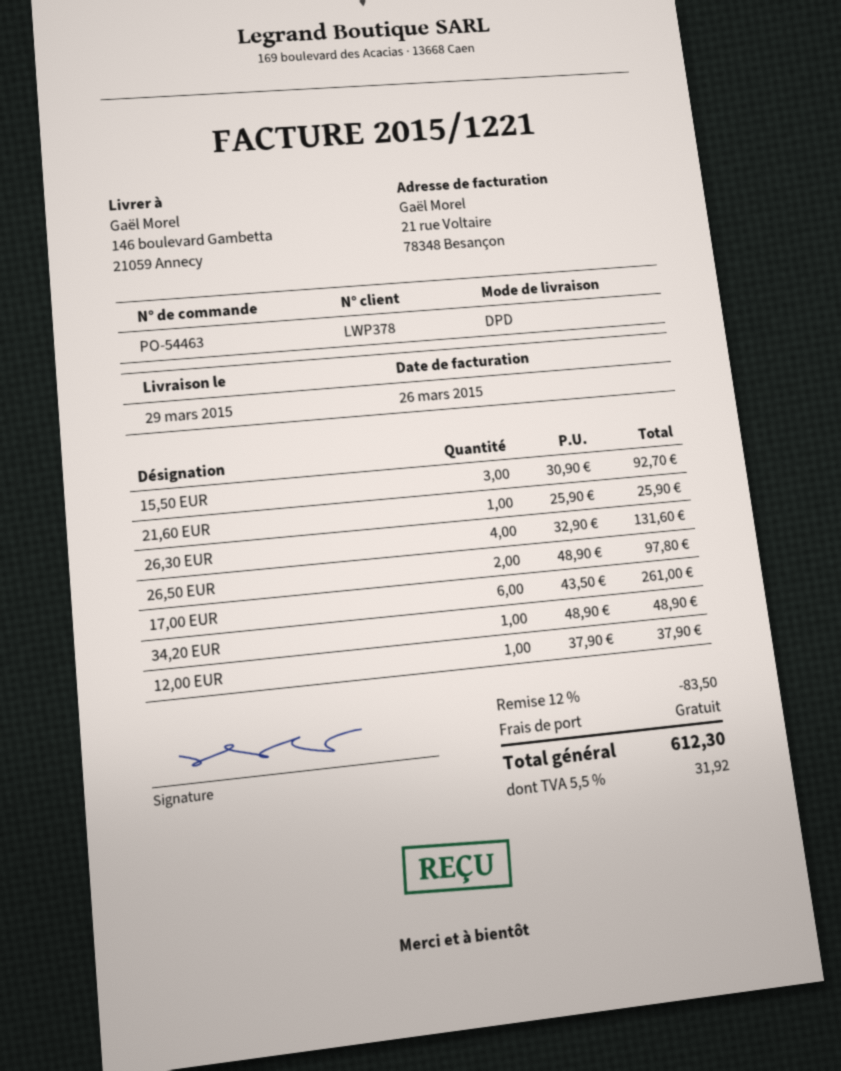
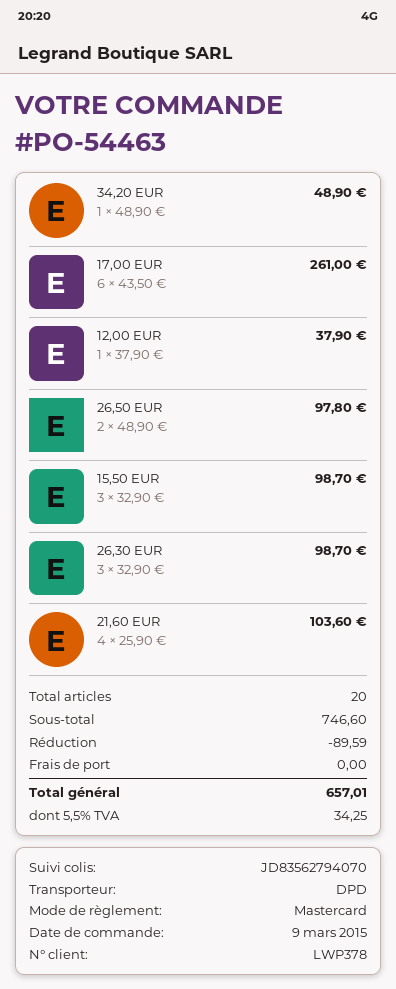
15,50 EUR: 3 x 30.90 = 92.70 -> 3 x 32.90 = 98.70
21,60 EUR: 1 x 25.90 = 25.90 -> 4 x 25.90 = 103.60
26,30 EUR: 4 x 32.90 = 131.60 -> 3 x 32.90 = 98.70
discount: 83.50 -> 89.59
tax: 5.5% = 31.92 -> 5.5% = 34.25
total: 612.30 -> 657.01

